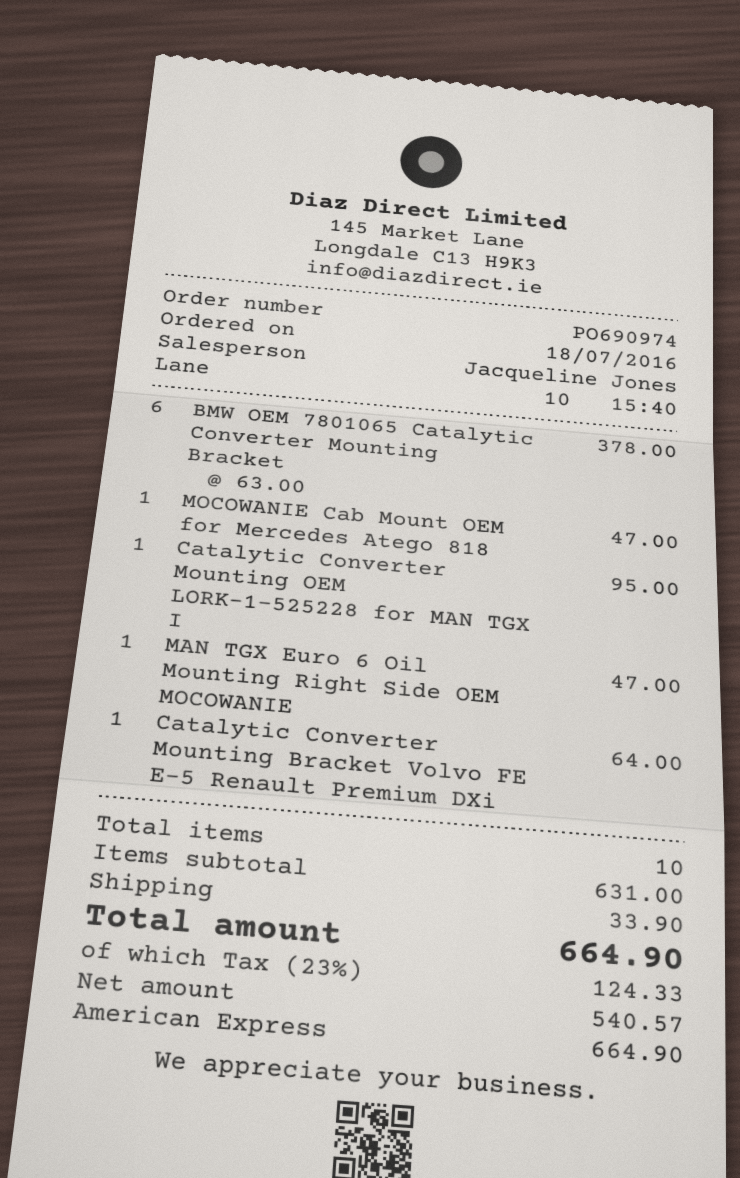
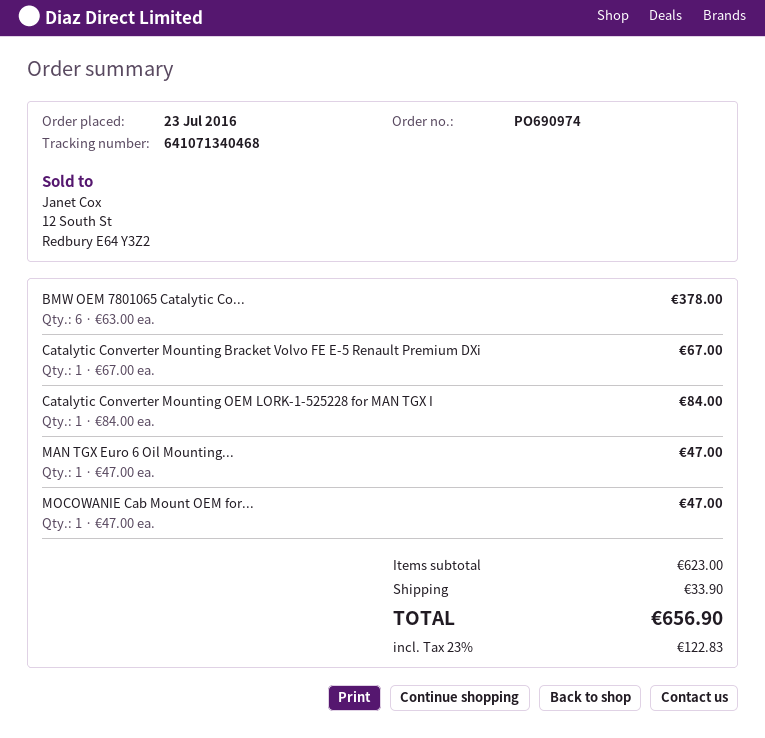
order date: 2016-07-18 -> 2016-07-23
Catalytic Converter Mounting OEM LORK-1-525228 for MAN TGX I: 1 x 95.00 = 95.00 -> 1 x 84.00 = 84.00
Catalytic Converter Mounting Bracket Volvo FE E-5 Renault Premium DXi: 1 x 64.00 = 64.00 -> 1 x 67.00 = 67.00
subtotal: 631.00 -> 623.00
tax: 23% = 124.33 -> 23% = 122.83
total: 664.90 -> 656.90

